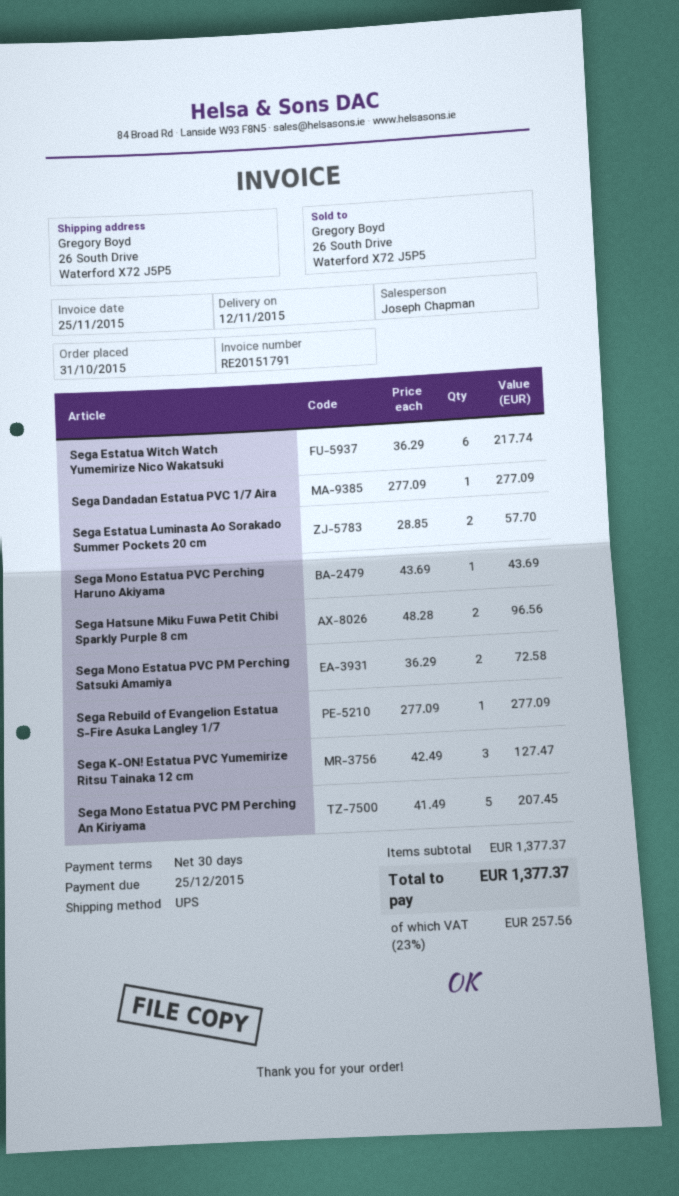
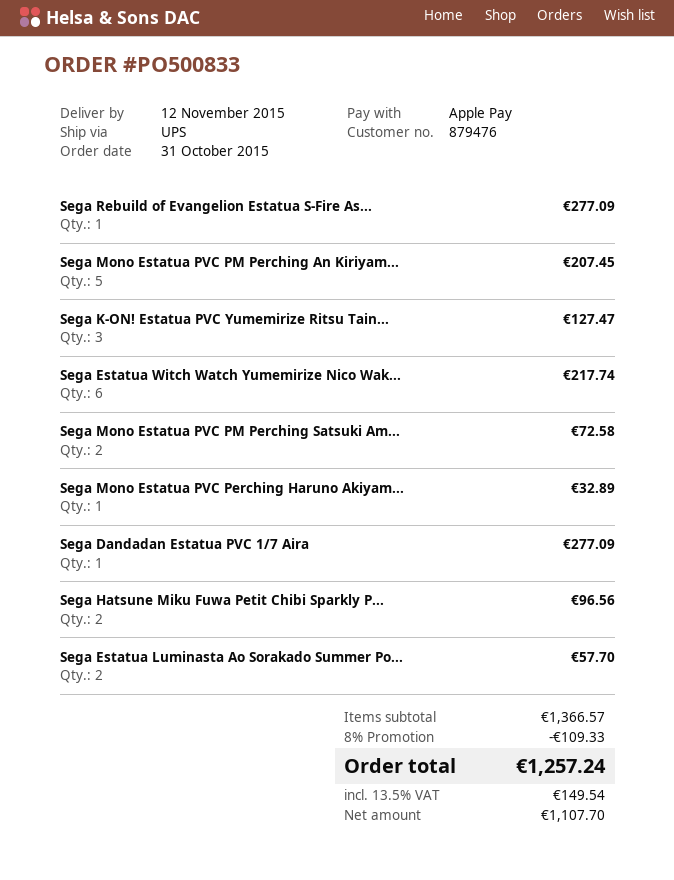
Sega Mono Estatua PVC Perching Haruno Akiyama: 1 for 43.69 -> 1 for 32.89
subtotal: 1377.37 -> 1366.57
discount: none -> 8% = 109.33
tax: 23% = 257.56 -> 13.5% = 149.54
total: 1377.37 -> 1257.24

